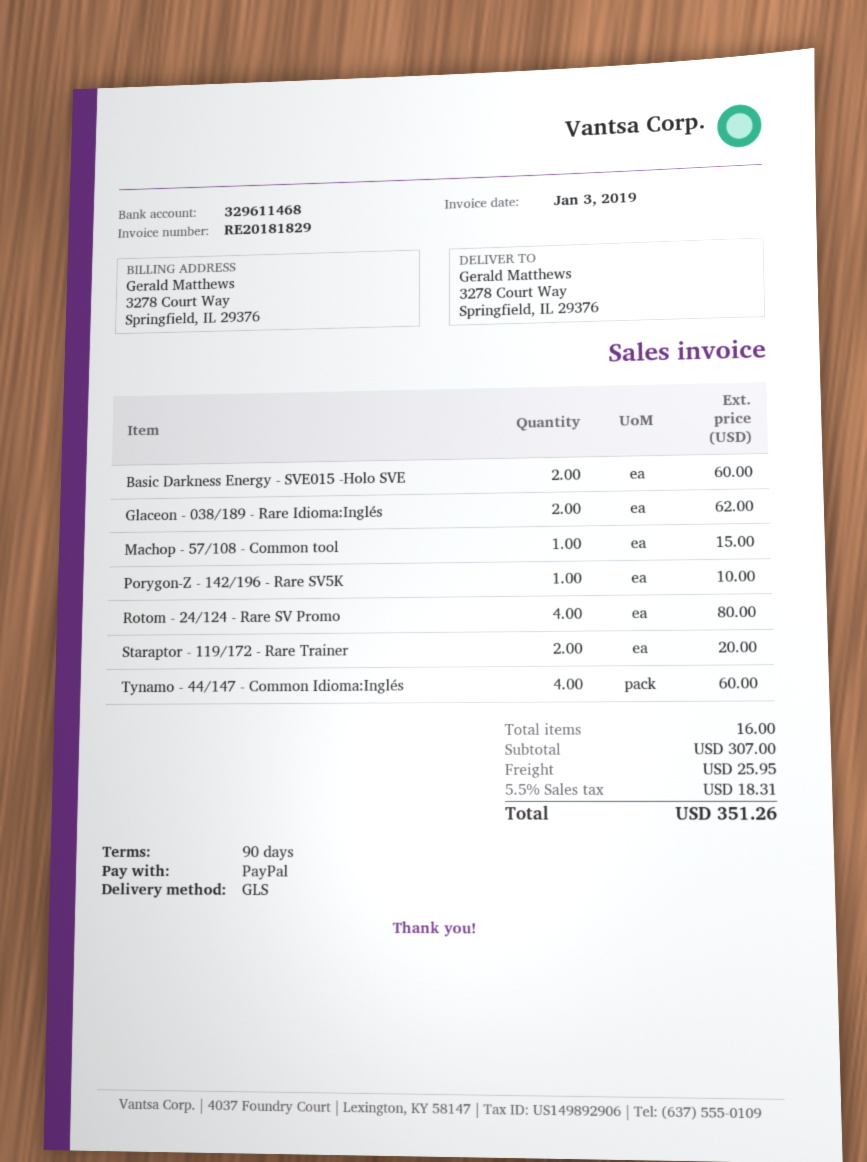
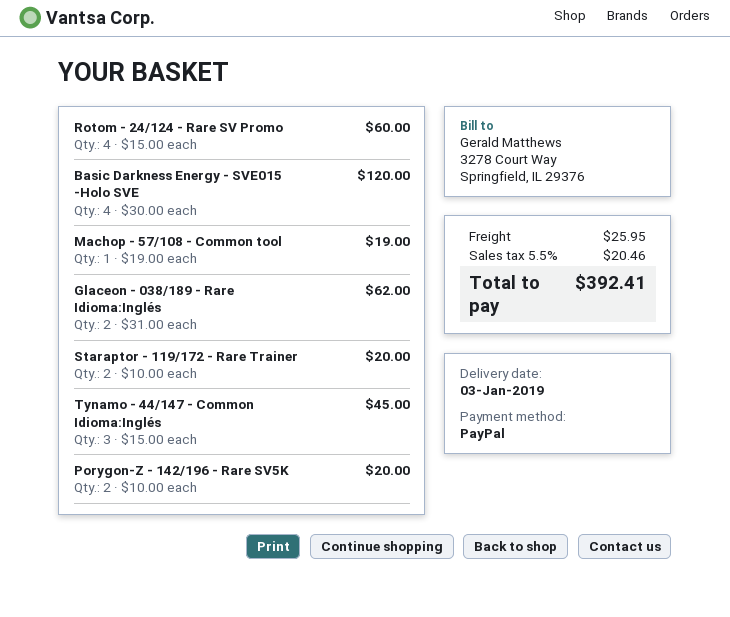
Basic Darkness Energy - SVE015 -Holo SVE: 2 for 60.00 -> 4 for 120.00
Machop - 57/108 - Common tool: 1 for 15.00 -> 1 for 19.00
Porygon-Z - 142/196 - Rare SV5K: 1 for 10.00 -> 2 for 20.00
Rotom - 24/124 - Rare SV Promo: 4 for 80.00 -> 4 for 60.00
Tynamo - 44/147 - Common Idioma:Inglés: 4 for 60.00 -> 3 for 45.00
tax: 5.5% = 18.31 -> 5.5% = 20.46
total: 351.26 -> 392.41

